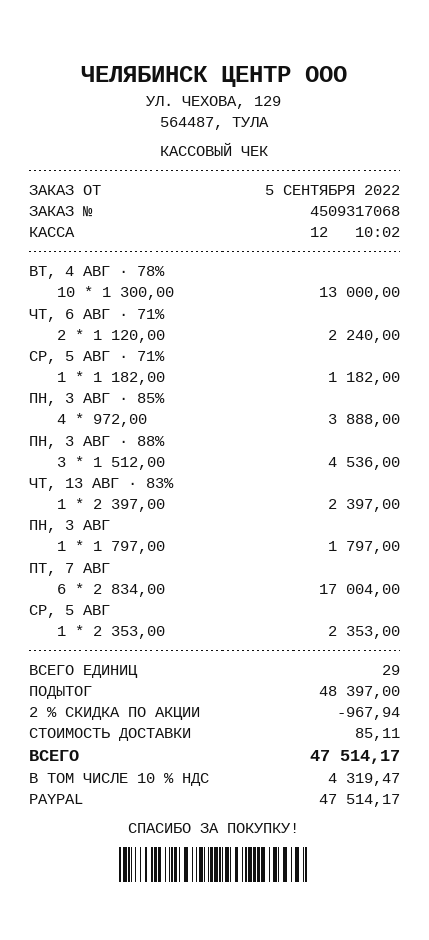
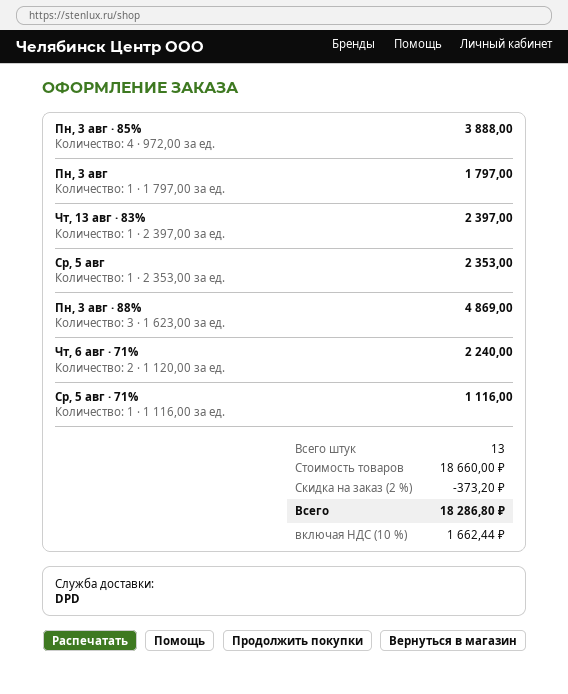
ВТ, 4 АВГ · 78%: 10 x 1300.00 = 13000.00 -> none
СР, 5 АВГ · 71%: 1 x 1182.00 = 1182.00 -> 1 x 1116.00 = 1116.00
ПН, 3 АВГ · 88%: 3 x 1512.00 = 4536.00 -> 3 x 1623.00 = 4869.00
ПТ, 7 АВГ: 6 x 2834.00 = 17004.00 -> none
total quantity: 29 -> 13
subtotal: 48397.00 -> 18660.00
discount: 2% = 967.94 -> 2% = 373.20
shipping: 85.11 -> none
tax: 10% = 4319.47 -> 10% = 1662.44
total: 47514.17 -> 18286.80

